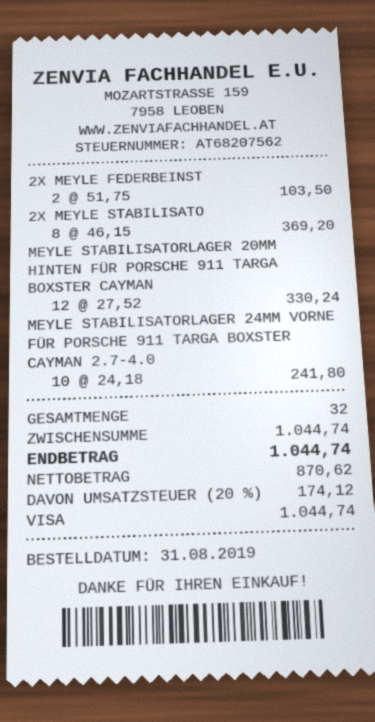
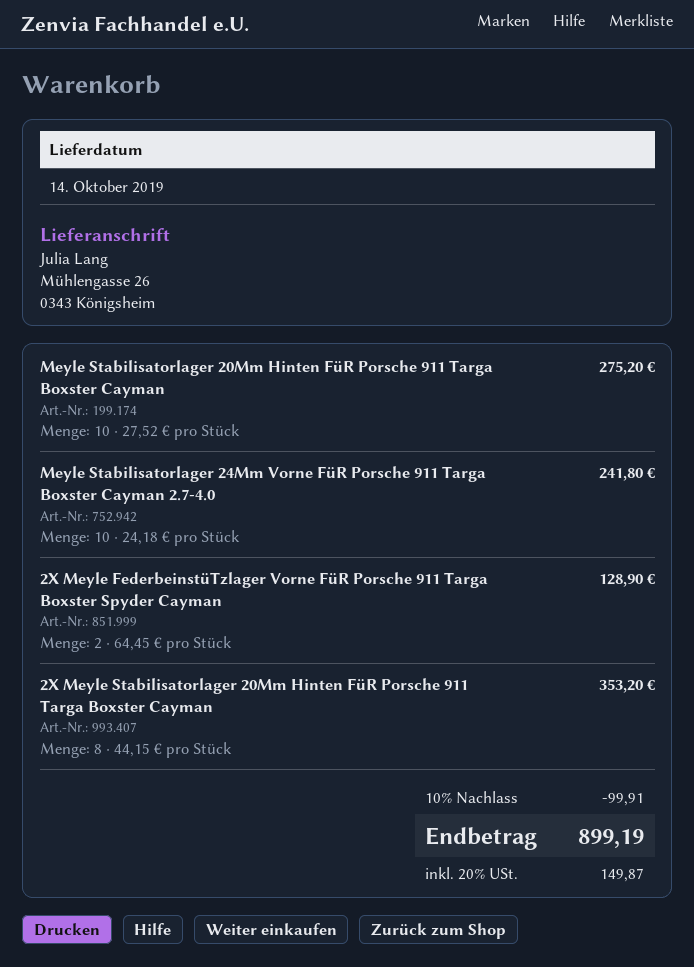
2X MEYLE FEDERBEINST: 2 x 51.75 = 103.50 -> 2 x 64.45 = 128.90
2X MEYLE STABILISATO: 8 x 46.15 = 369.20 -> 8 x 44.15 = 353.20
MEYLE STABILISATORLAGER 20MM HINTEN FÜR PORSCHE 911 TARGA BOXSTER CAYMAN: 12 x 27.52 = 330.24 -> 10 x 27.52 = 275.20
discount: none -> 10% = 99.91
tax: 20% = 174.12 -> 20% = 149.87
total: 1044.74 -> 899.19

